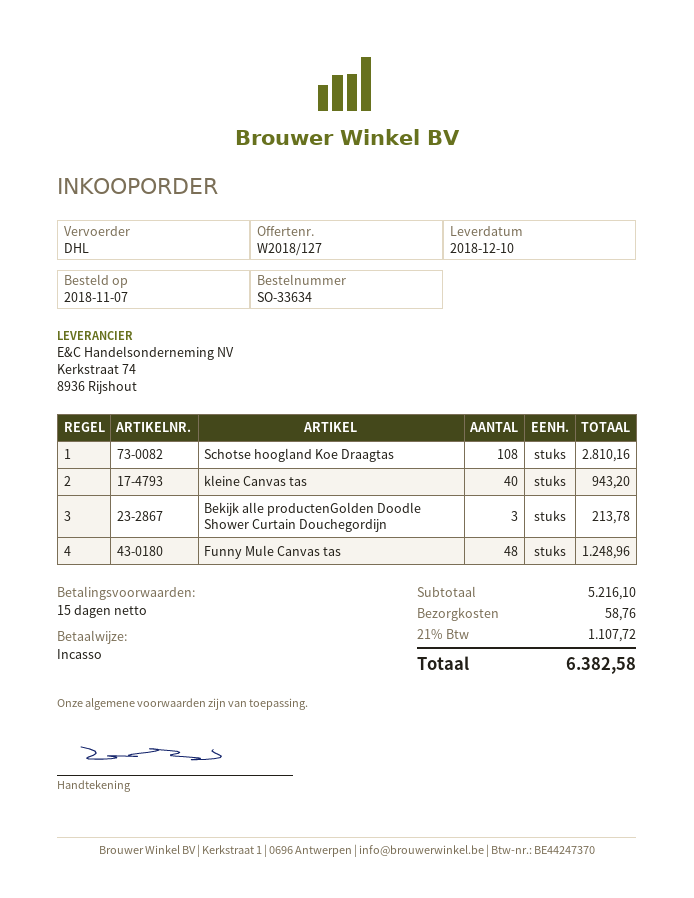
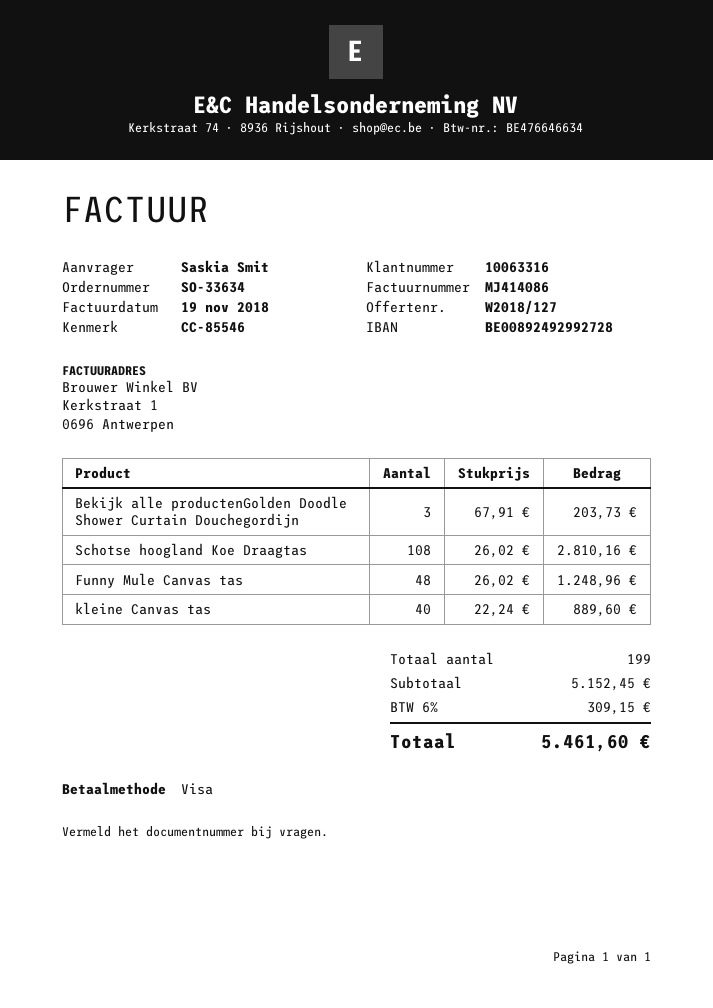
payment method: direct debit -> Visa
kleine Canvas tas: 40 for 943.20 -> 40 for 889.60
Bekijk alle productenGolden Doodle Shower Curtain Douchegordijn: 3 for 213.78 -> 3 for 203.73
subtotal: 5216.10 -> 5152.45
shipping: 58.76 -> none
tax: 21% = 1107.72 -> 6% = 309.15
total: 6382.58 -> 5461.60

